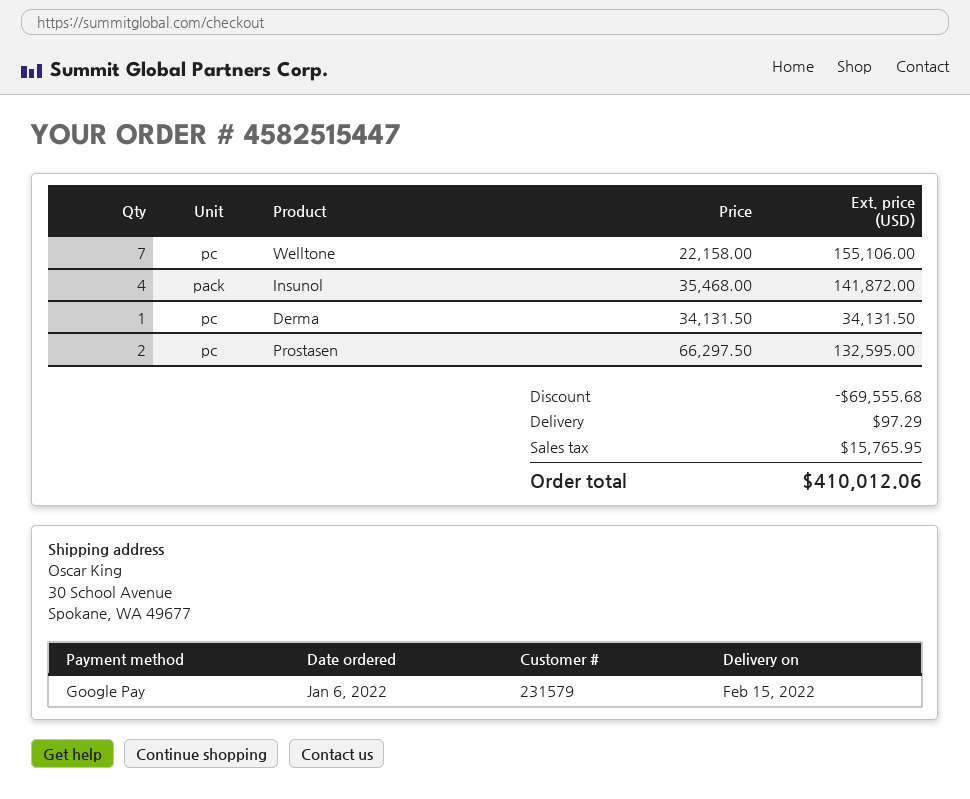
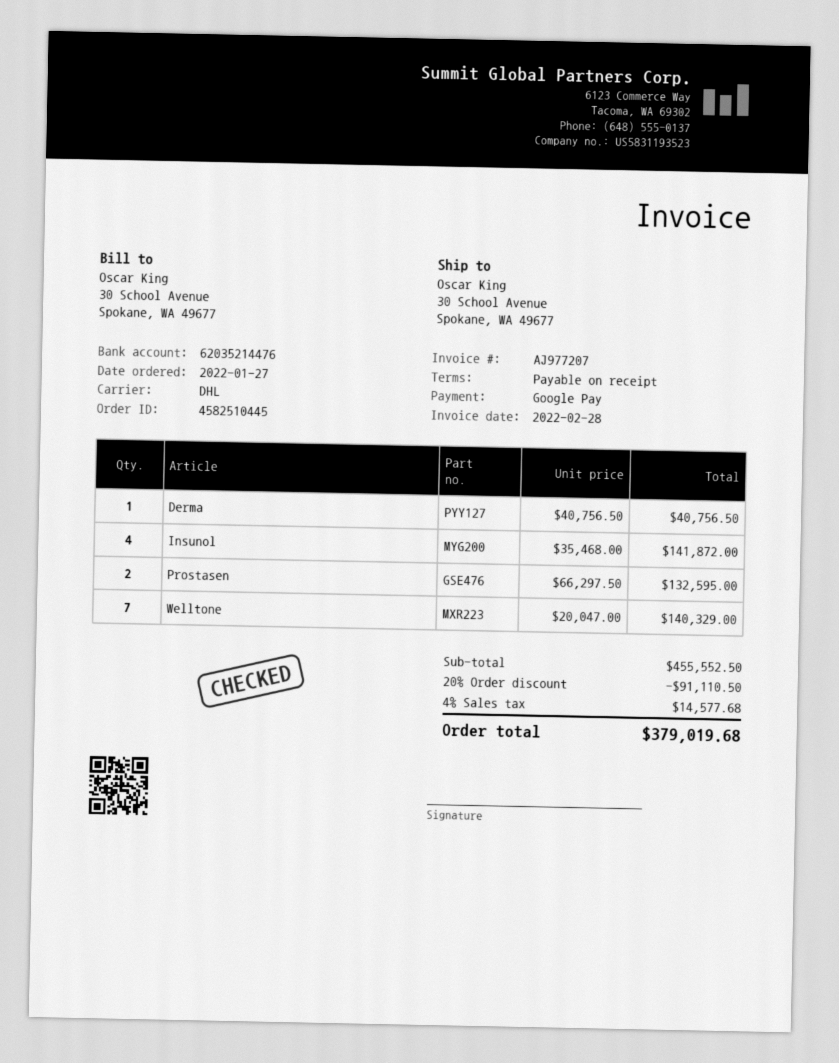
order number: 4582515447 -> 4582510445
order date: 2022-01-06 -> 2022-01-27
Welltone: 7 x 22158.00 = 155106.00 -> 7 x 20047.00 = 140329.00
Derma: 1 x 34131.50 = 34131.50 -> 1 x 40756.50 = 40756.50
discount: 69555.68 -> 91110.50
shipping: 97.29 -> none
tax: 15765.95 -> 14577.68
total: 410012.06 -> 379019.68

